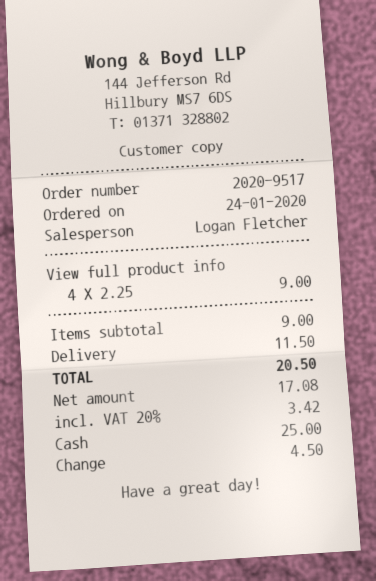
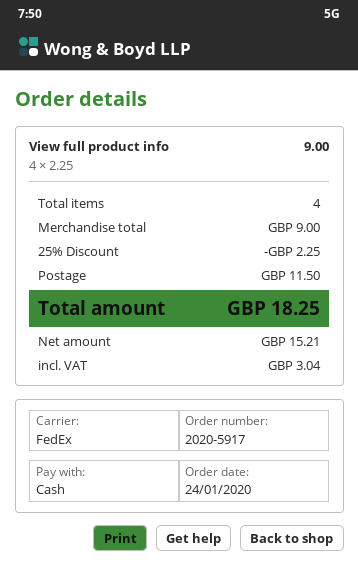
order number: 2020-9517 -> 2020-5917
discount: none -> 25% = 2.25
net: 17.08 -> 15.21
tax: 3.42 -> 3.04
total: 20.50 -> 18.25

